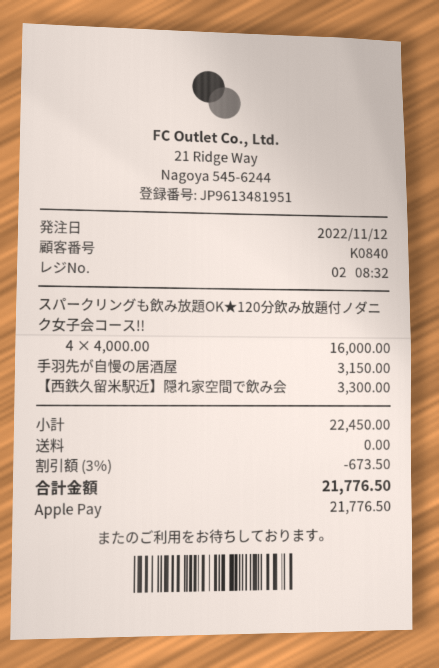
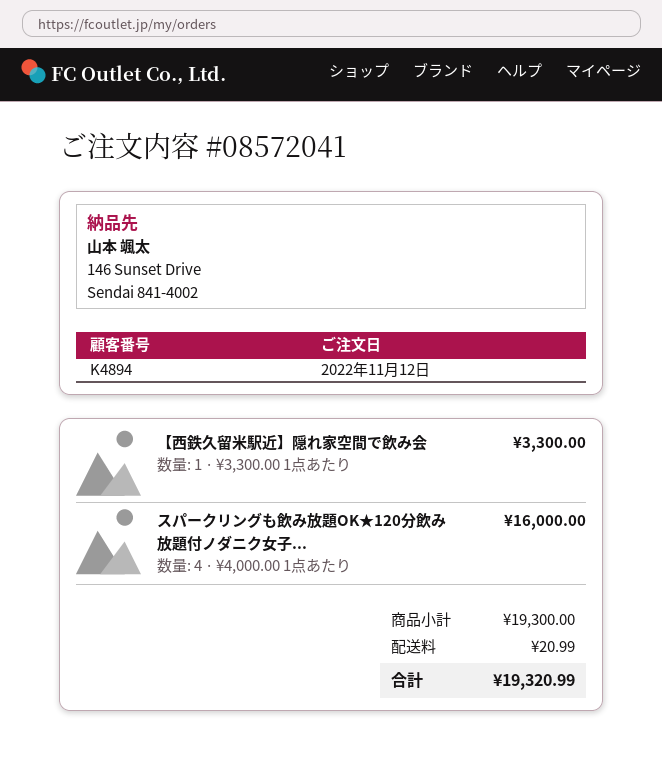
customer number: K0840 -> K4894
手羽先が自慢の居酒屋: 1 x 3150.00 = 3150.00 -> none
subtotal: 22450.00 -> 19300.00
discount: 3% = 673.50 -> none
shipping: 0.00 -> 20.99
total: 21776.50 -> 19320.99

